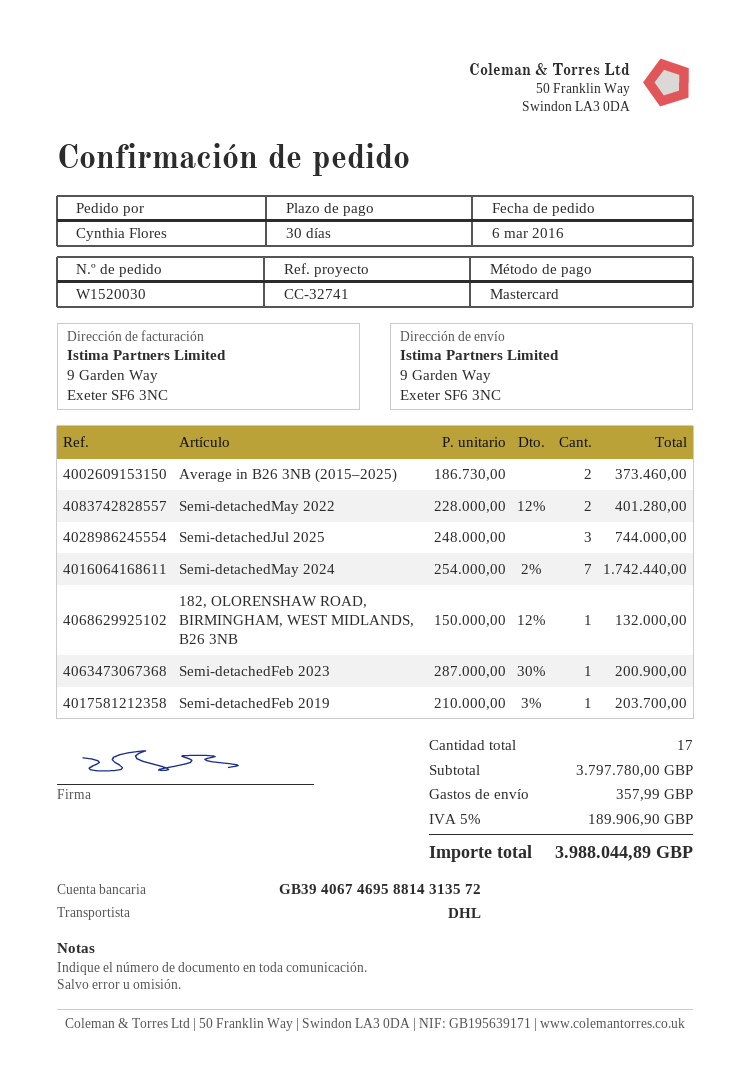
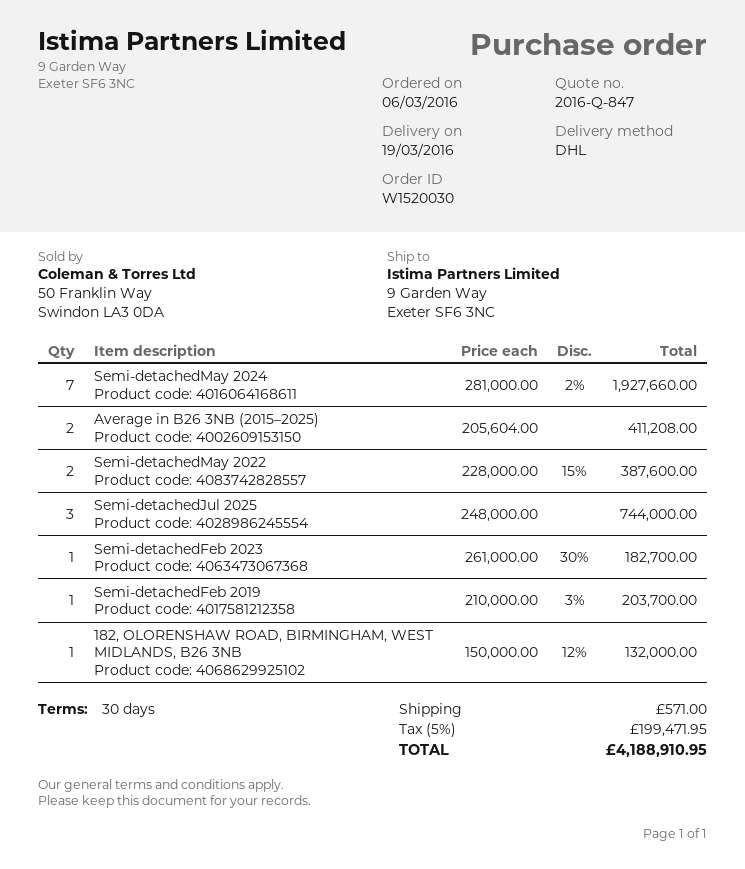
Average in B26 3NB (2015–2025): 2 x 186730.00 = 373460.00 -> 2 x 205604.00 = 411208.00
Semi-detachedMay 2022: 2 x 228000.00 - 12% = 401280.00 -> 2 x 228000.00 - 15% = 387600.00
Semi-detachedMay 2024: 7 x 254000.00 - 2% = 1742440.00 -> 7 x 281000.00 - 2% = 1927660.00
Semi-detachedFeb 2023: 1 x 287000.00 - 30% = 200900.00 -> 1 x 261000.00 - 30% = 182700.00
shipping: 357.99 -> 571.00
tax: 5% = 189906.90 -> 5% = 199471.95
total: 3988044.89 -> 4188910.95

